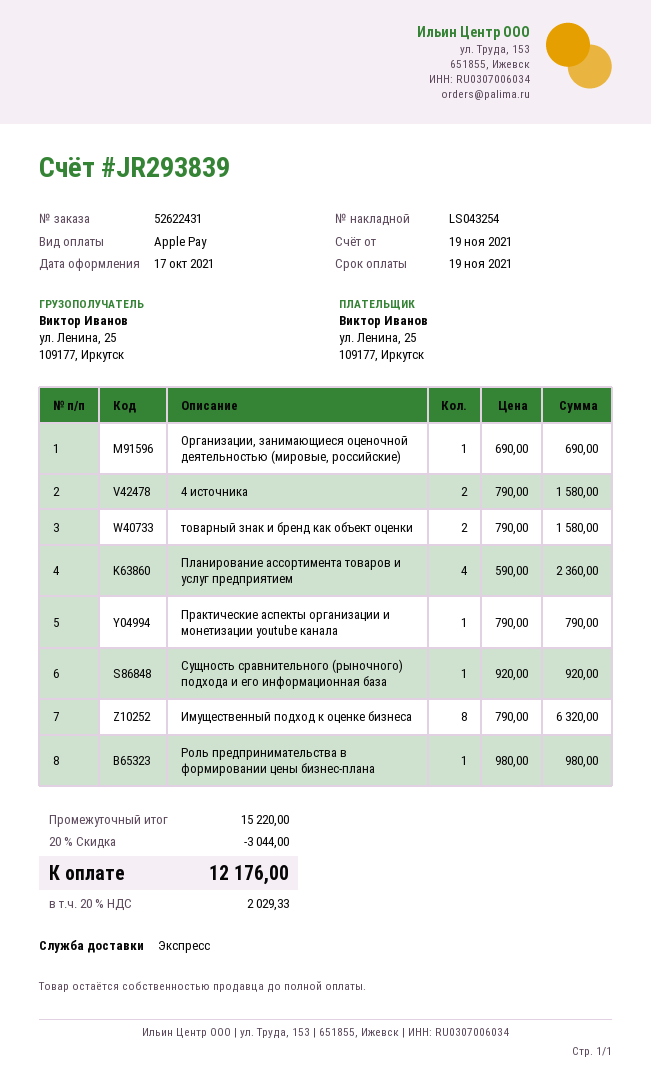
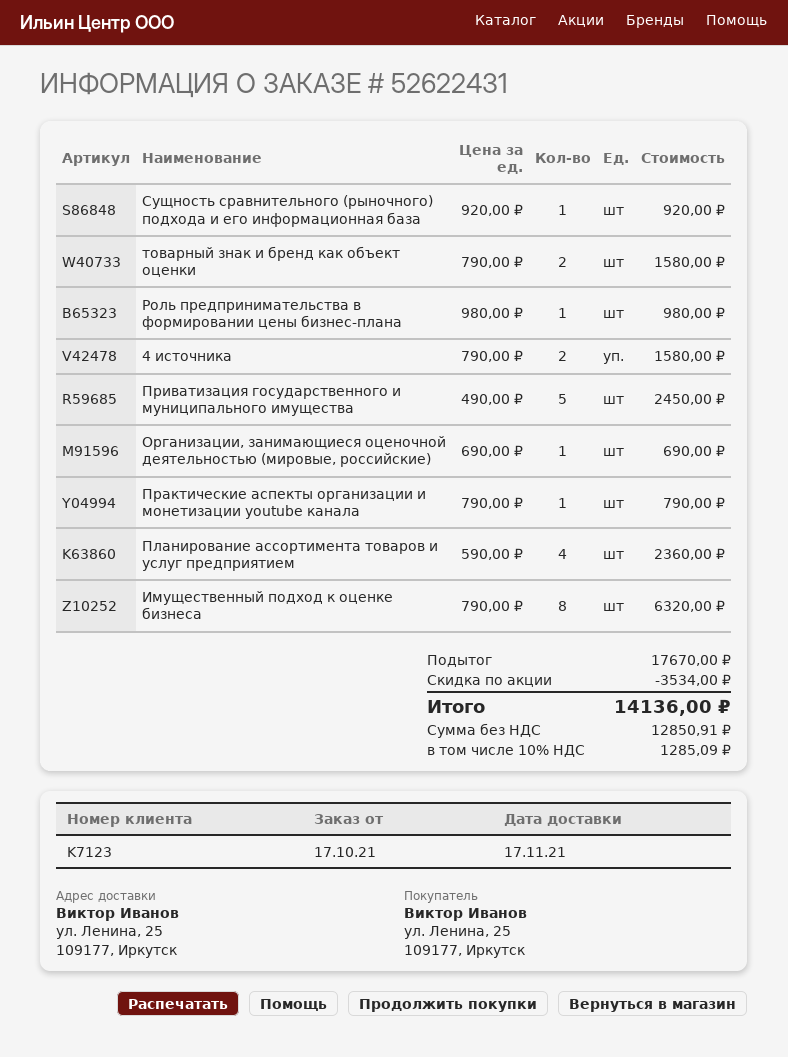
Приватизация государственного и муниципального имущества: none -> 5 x 490.00 = 2450.00
subtotal: 15220.00 -> 17670.00
discount: 3044.00 -> 3534.00
tax: 20% = 2029.33 -> 10% = 1285.09
total: 12176.00 -> 14136.00

